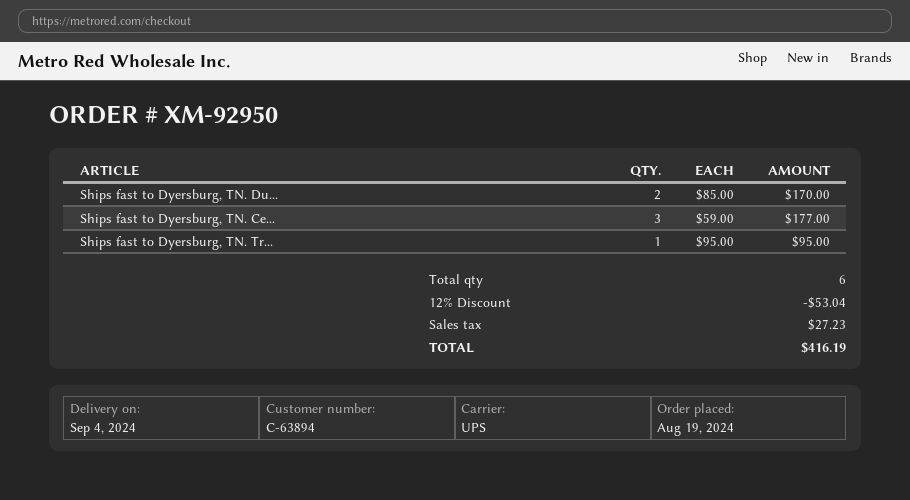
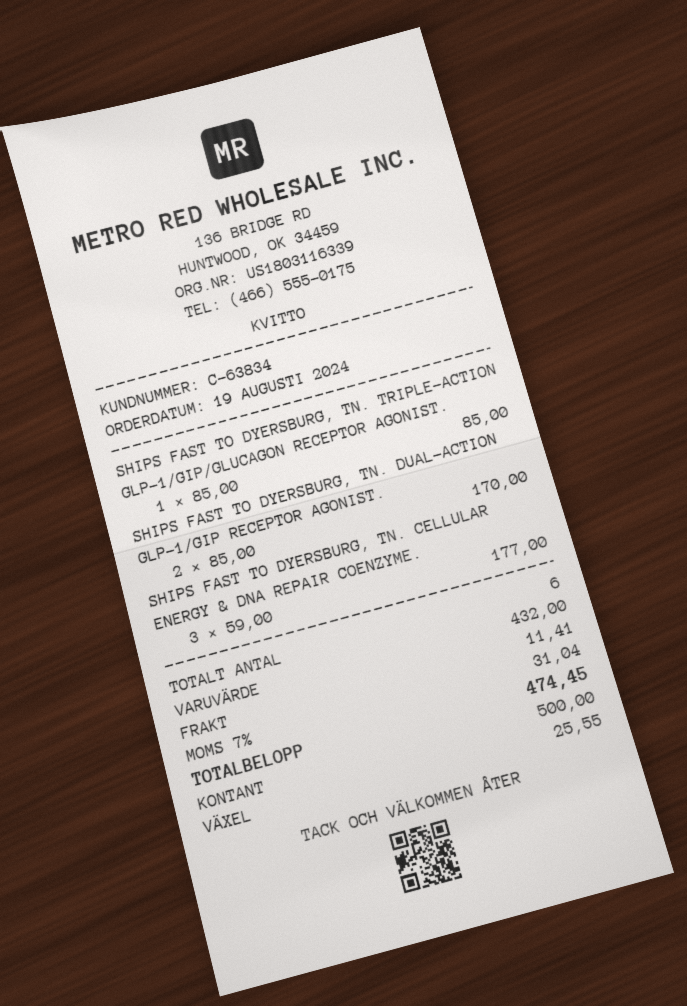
customer number: C-63894 -> C-63834
Ships fast to Dyersburg, TN. Tr...: 1 x 95.00 = 95.00 -> 1 x 85.00 = 85.00
discount: 12% = 53.04 -> none
shipping: none -> 11.41
tax: 27.23 -> 31.04
total: 416.19 -> 474.45

